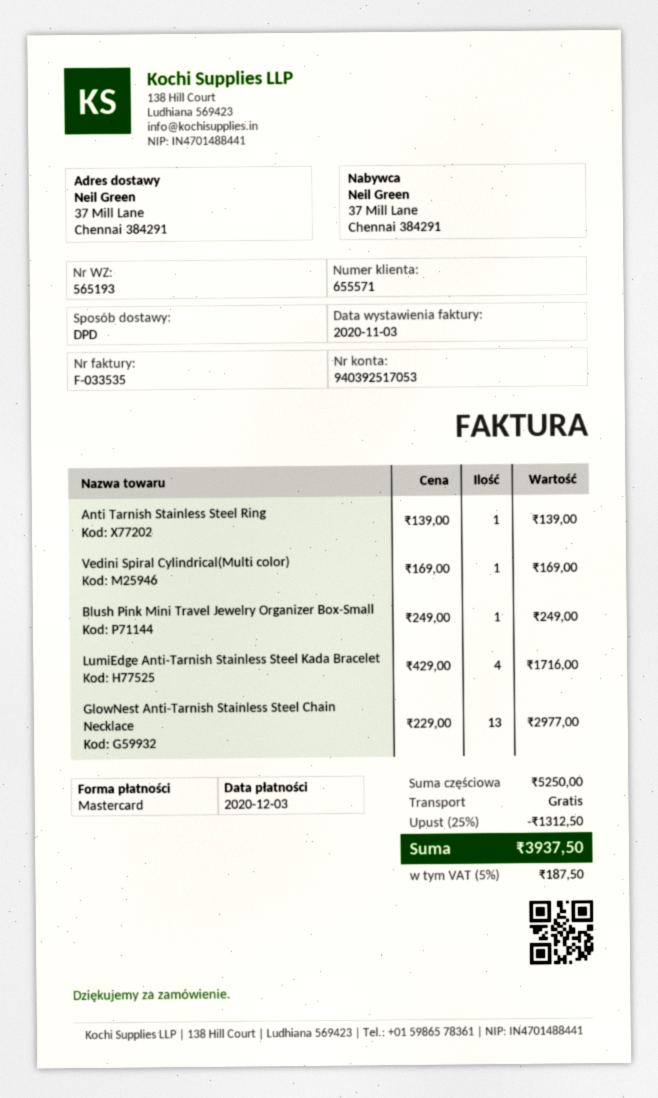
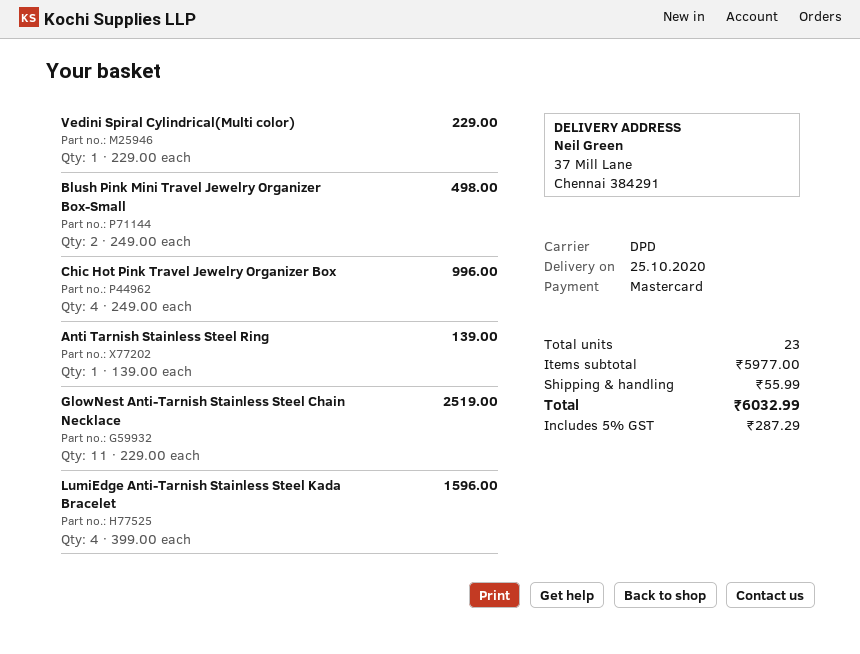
Vedini Spiral Cylindrical(Multi color): 1 x 169.00 = 169.00 -> 1 x 229.00 = 229.00
Blush Pink Mini Travel Jewelry Organizer Box-Small: 1 x 249.00 = 249.00 -> 2 x 249.00 = 498.00
LumiEdge Anti-Tarnish Stainless Steel Kada Bracelet: 4 x 429.00 = 1716.00 -> 4 x 399.00 = 1596.00
GlowNest Anti-Tarnish Stainless Steel Chain Necklace: 13 x 229.00 = 2977.00 -> 11 x 229.00 = 2519.00
Chic Hot Pink Travel Jewelry Organizer Box: none -> 4 x 249.00 = 996.00
subtotal: 5250.00 -> 5977.00
discount: 25% = 1312.50 -> none
shipping: 0.00 -> 55.99
tax: 5% = 187.50 -> 5% = 287.29
total: 3937.50 -> 6032.99

